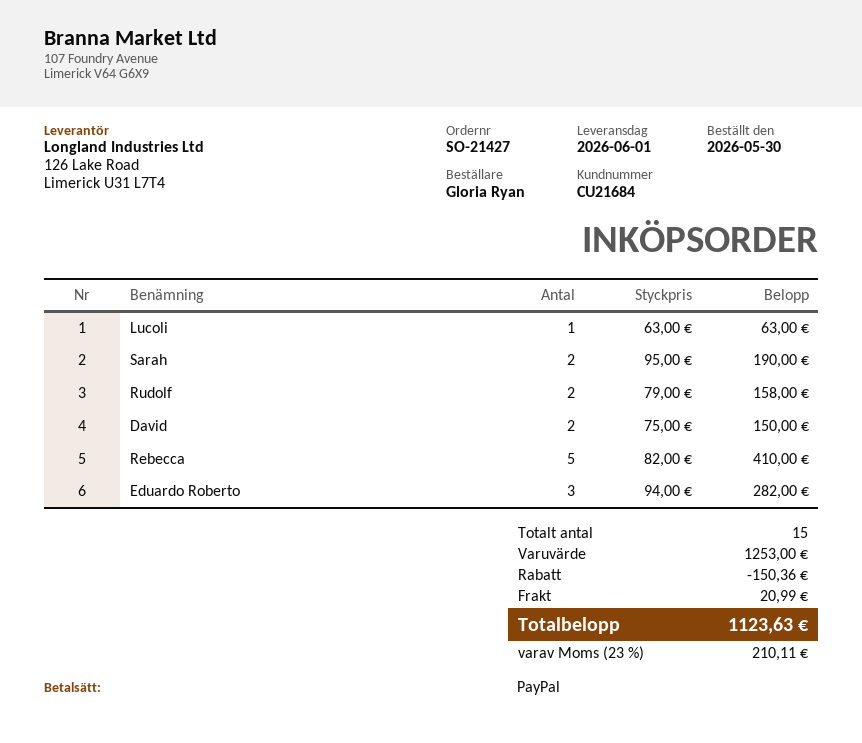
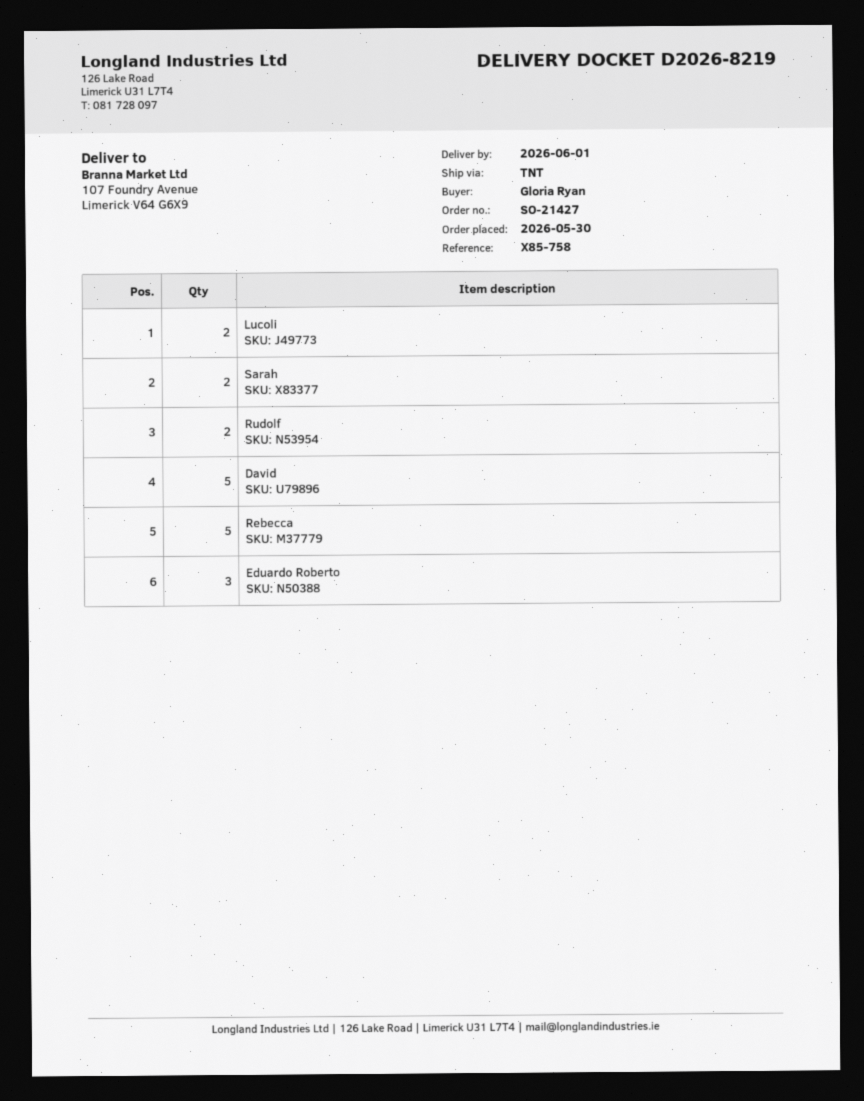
Lucoli: 1 -> 2
David: 2 -> 5

